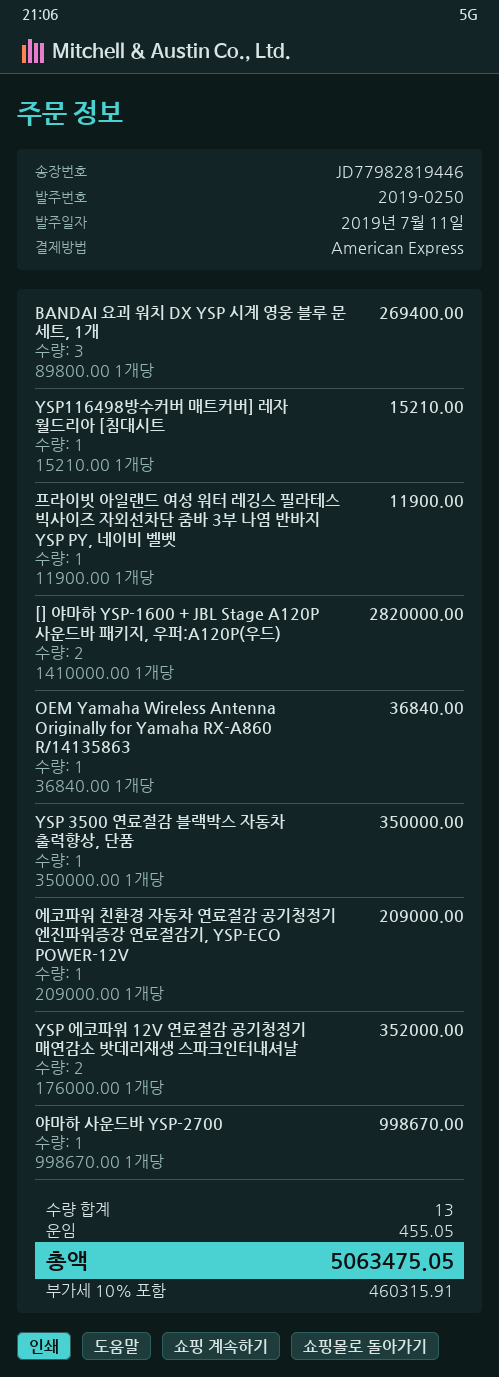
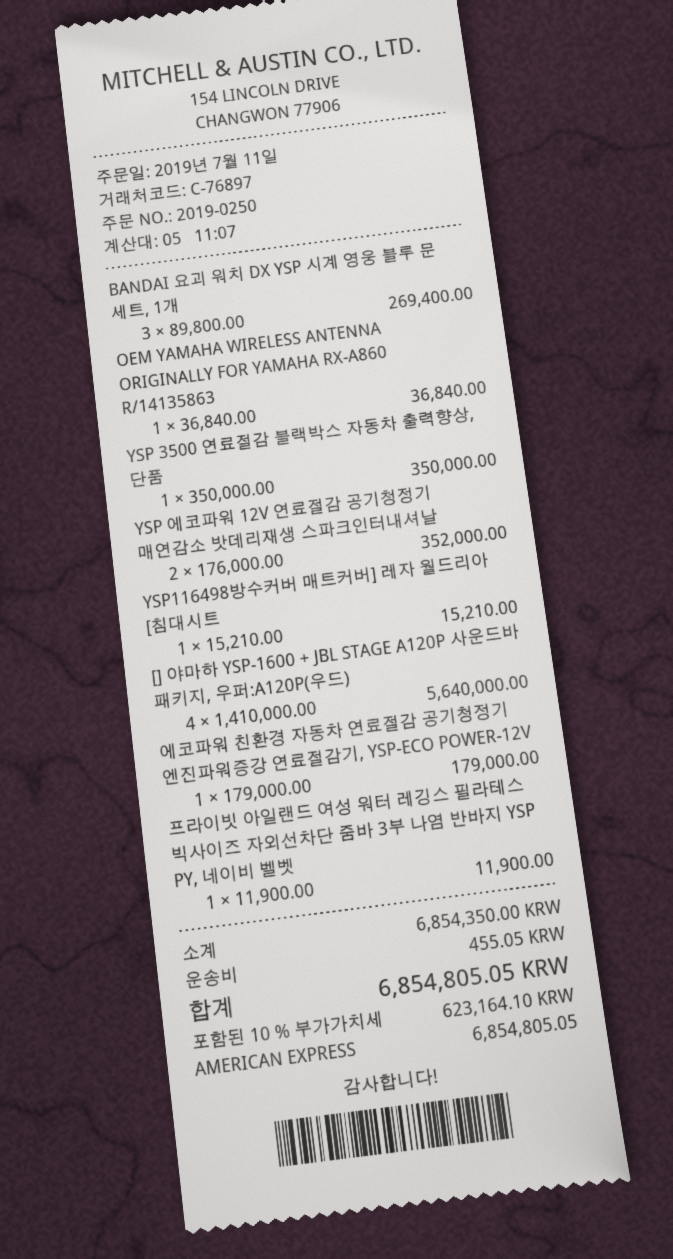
[] 야마하 YSP-1600 + JBL Stage A120P 사운드바 패키지, 우퍼:A120P(우드): 2 x 1410000.00 = 2820000.00 -> 4 x 1410000.00 = 5640000.00
에코파워 친환경 자동차 연료절감 공기청정기 엔진파워증강 연료절감기, YSP-ECO POWER-12V: 1 x 209000.00 = 209000.00 -> 1 x 179000.00 = 179000.00
야마하 사운드바 YSP-2700: 1 x 998670.00 = 998670.00 -> none
tax: 10% = 460315.91 -> 10% = 623164.10
total: 5063475.05 -> 6854805.05

